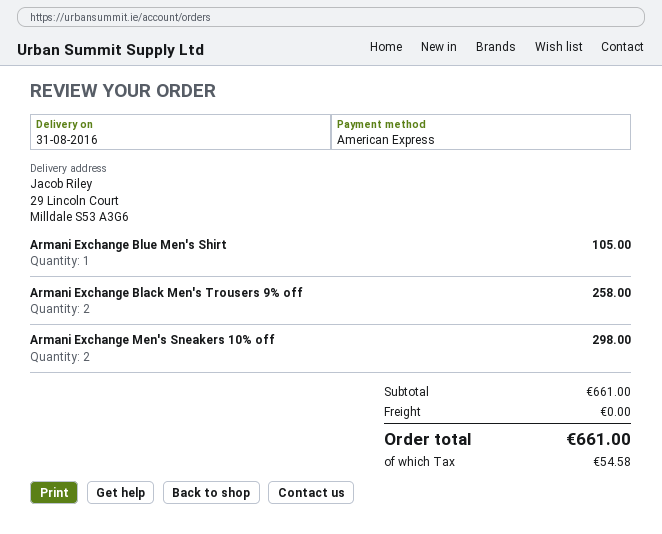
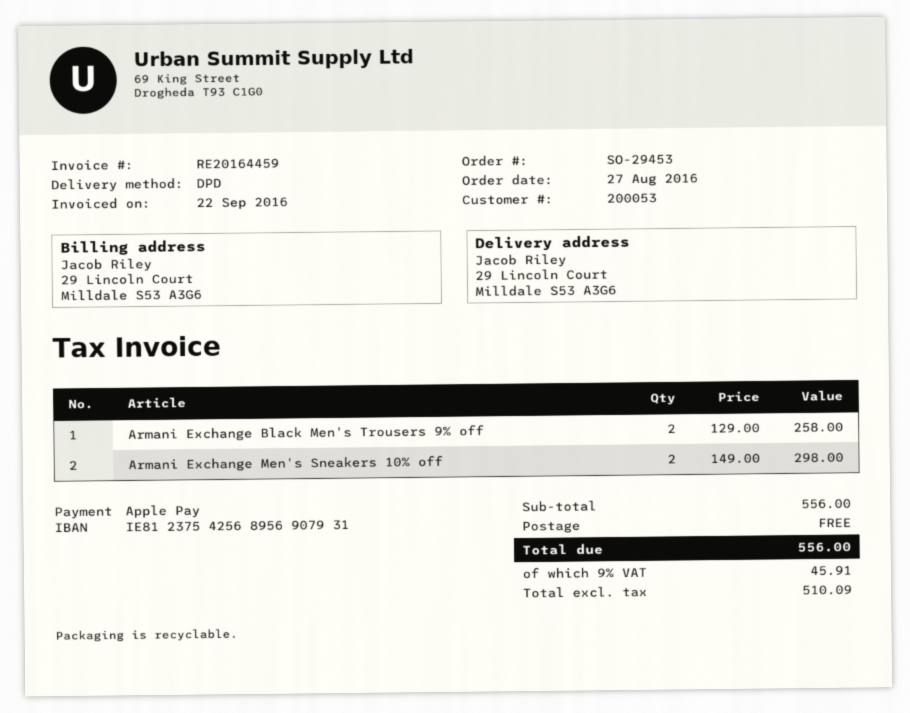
payment method: American Express -> Apple Pay
Armani Exchange Blue Men's Shirt: 1 for 105.00 -> none
subtotal: 661.00 -> 556.00
tax: 54.58 -> 45.91
total: 661.00 -> 556.00

